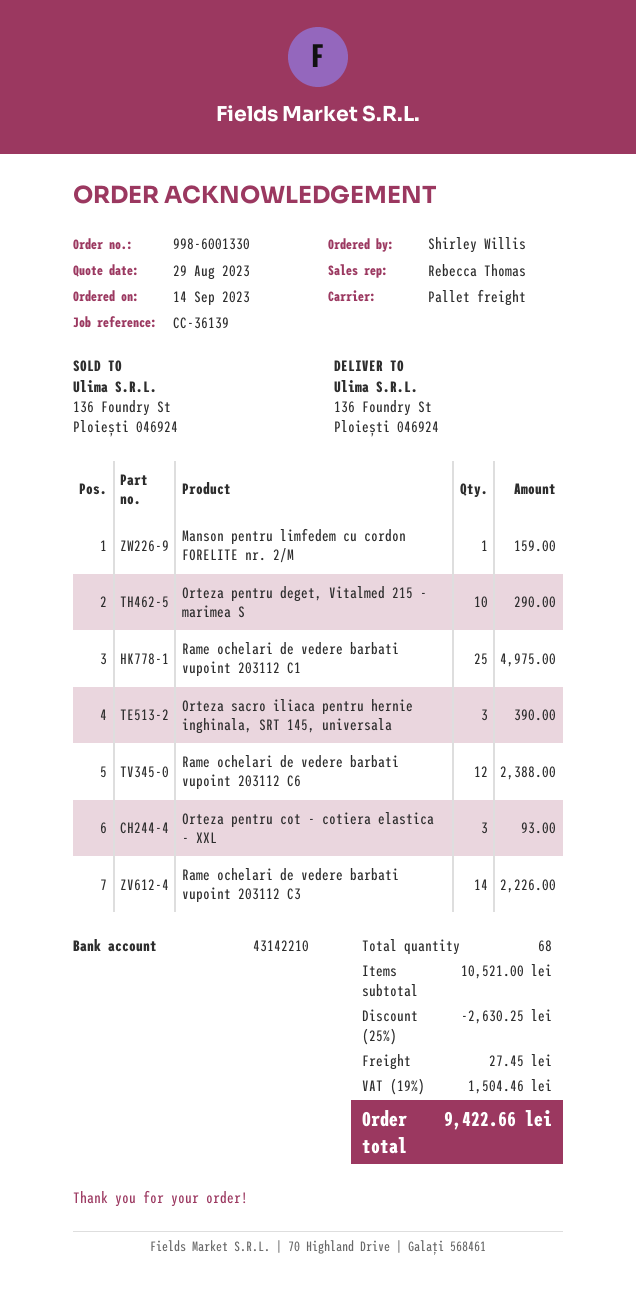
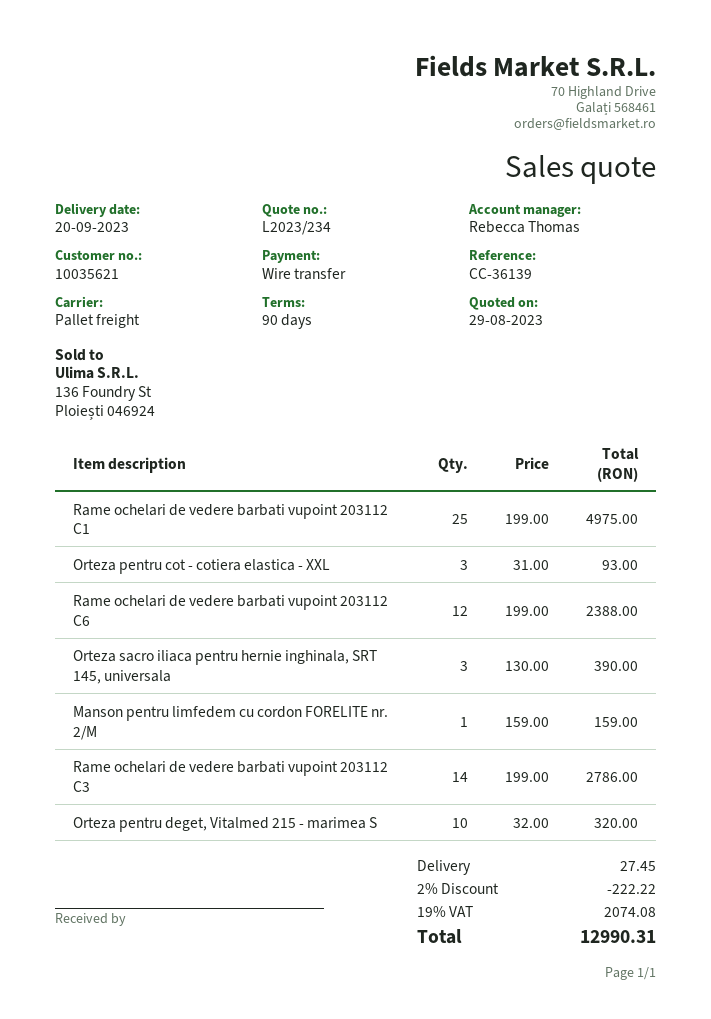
Orteza pentru deget, Vitalmed 215 - marimea S: 10 for 290.00 -> 10 for 320.00
Rame ochelari de vedere barbati vupoint 203112 C3: 14 for 2226.00 -> 14 for 2786.00
discount: 25% = 2630.25 -> 2% = 222.22
tax: 19% = 1504.46 -> 19% = 2074.08
total: 9422.66 -> 12990.31

